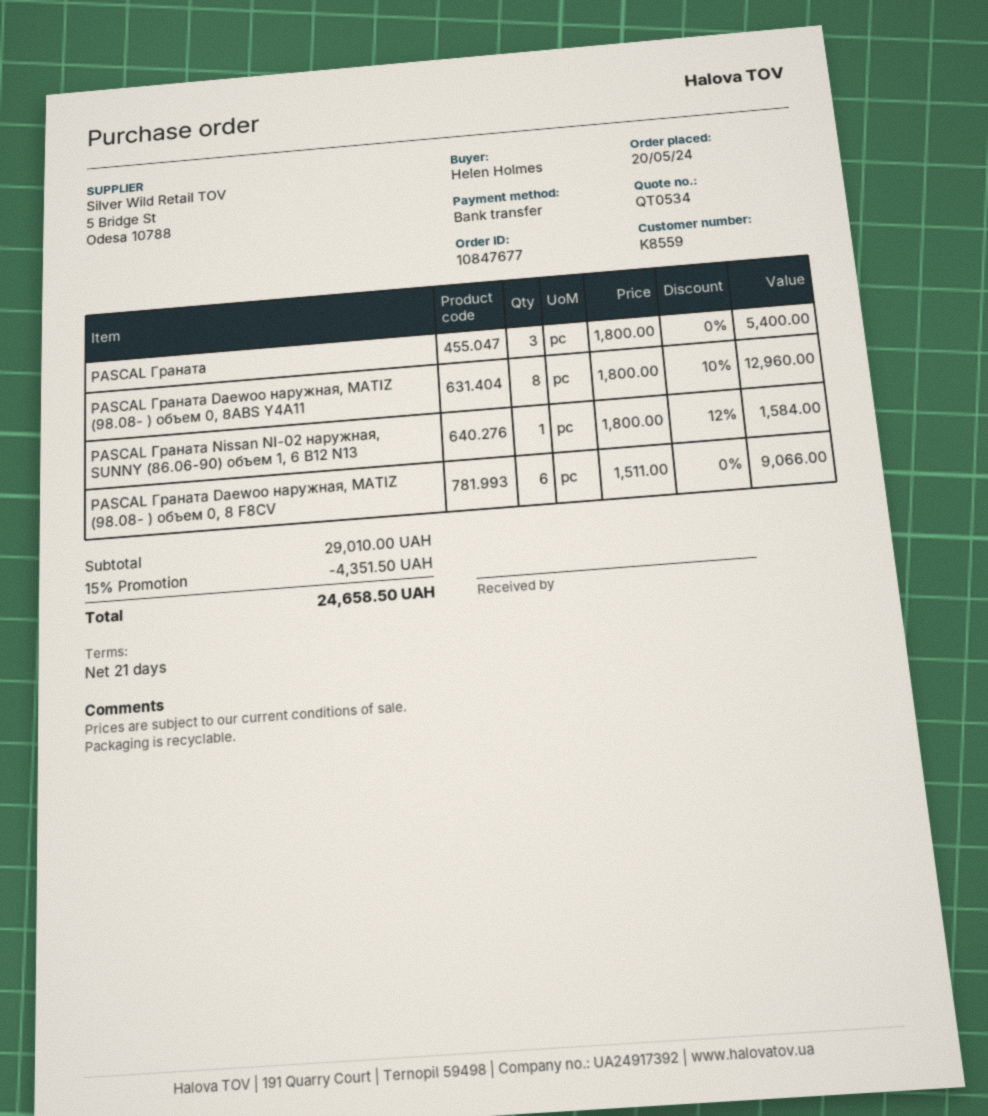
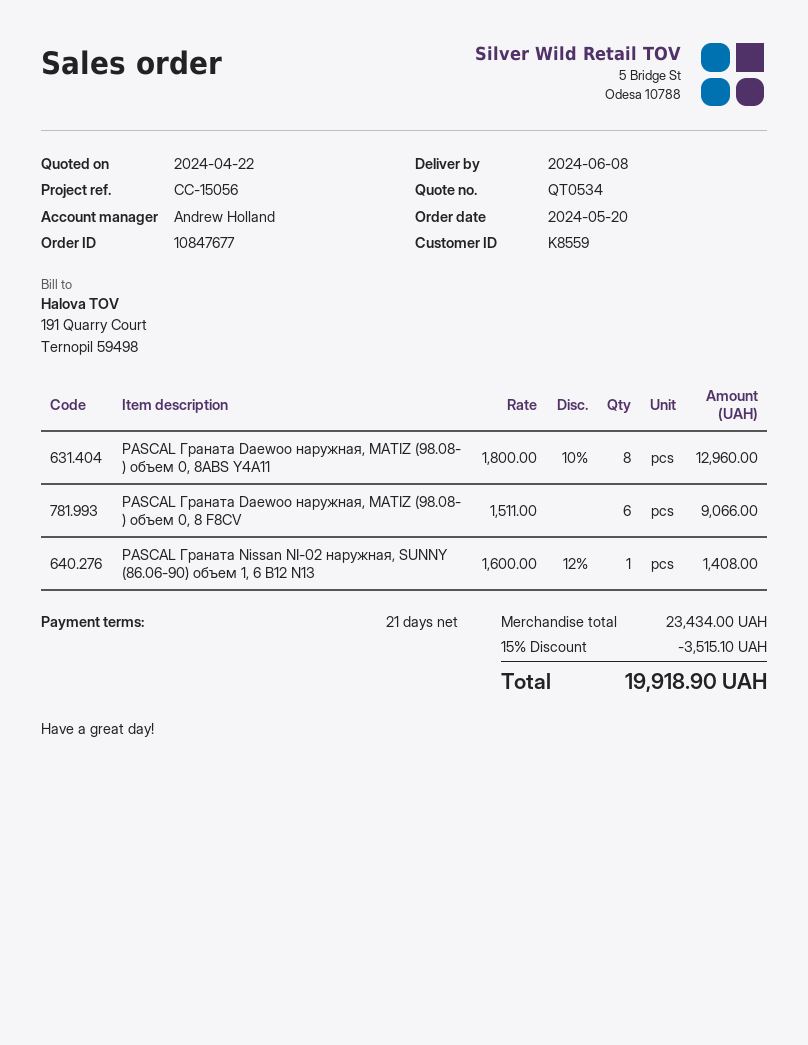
PASCAL Граната: 3 x 1800.00 = 5400.00 -> none
PASCAL Граната Nissan NI-02 наружная, SUNNY (86.06-90) объем 1, 6 B12 N13: 1 x 1800.00 - 12% = 1584.00 -> 1 x 1600.00 - 12% = 1408.00
subtotal: 29010.00 -> 23434.00
discount: 15% = 4351.50 -> 15% = 3515.10
total: 24658.50 -> 19918.90

